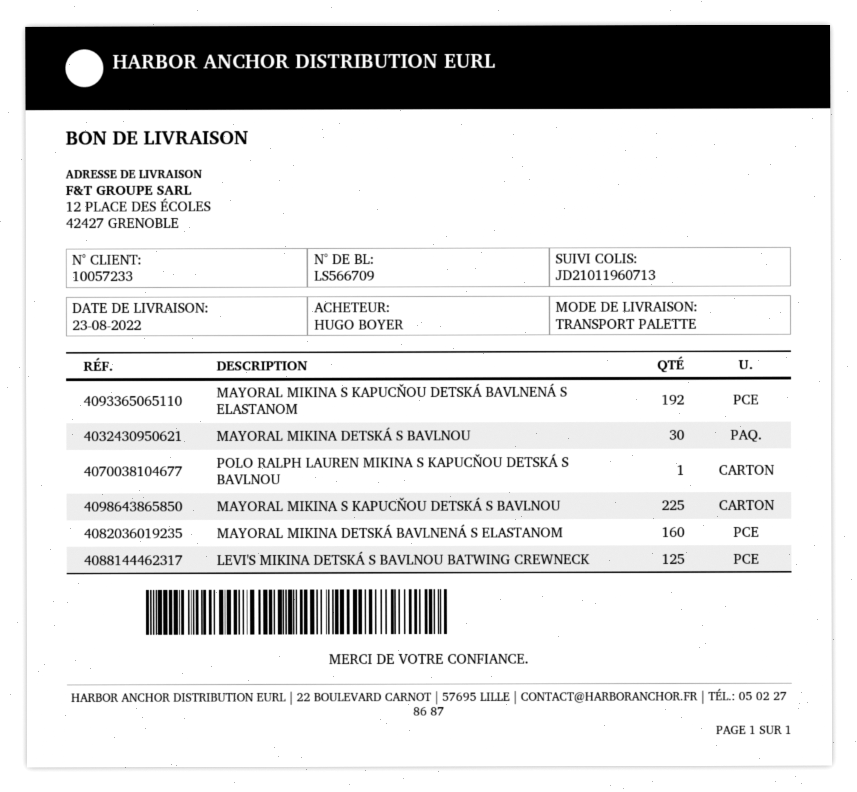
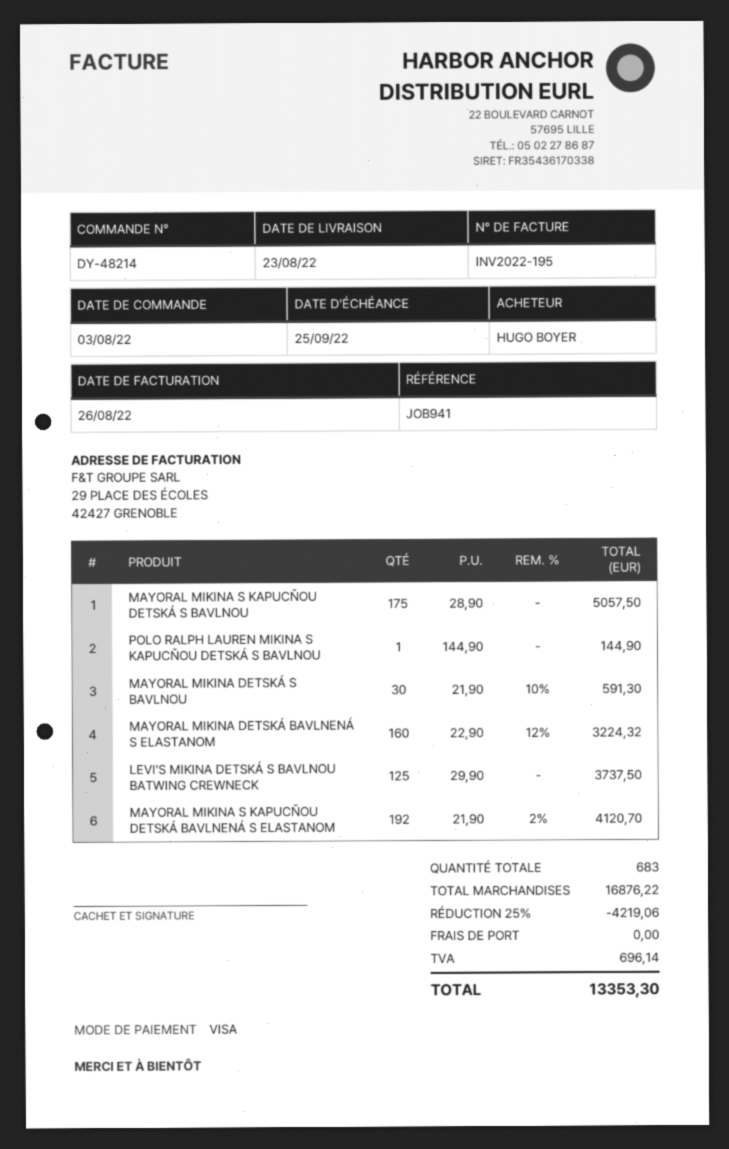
MAYORAL MIKINA S KAPUCŇOU DETSKÁ S BAVLNOU: 225 -> 175

